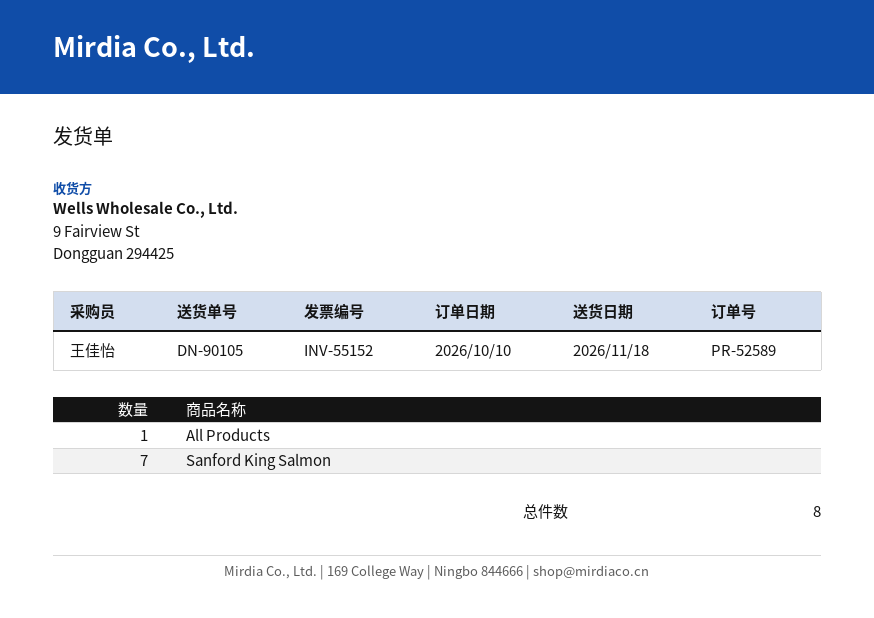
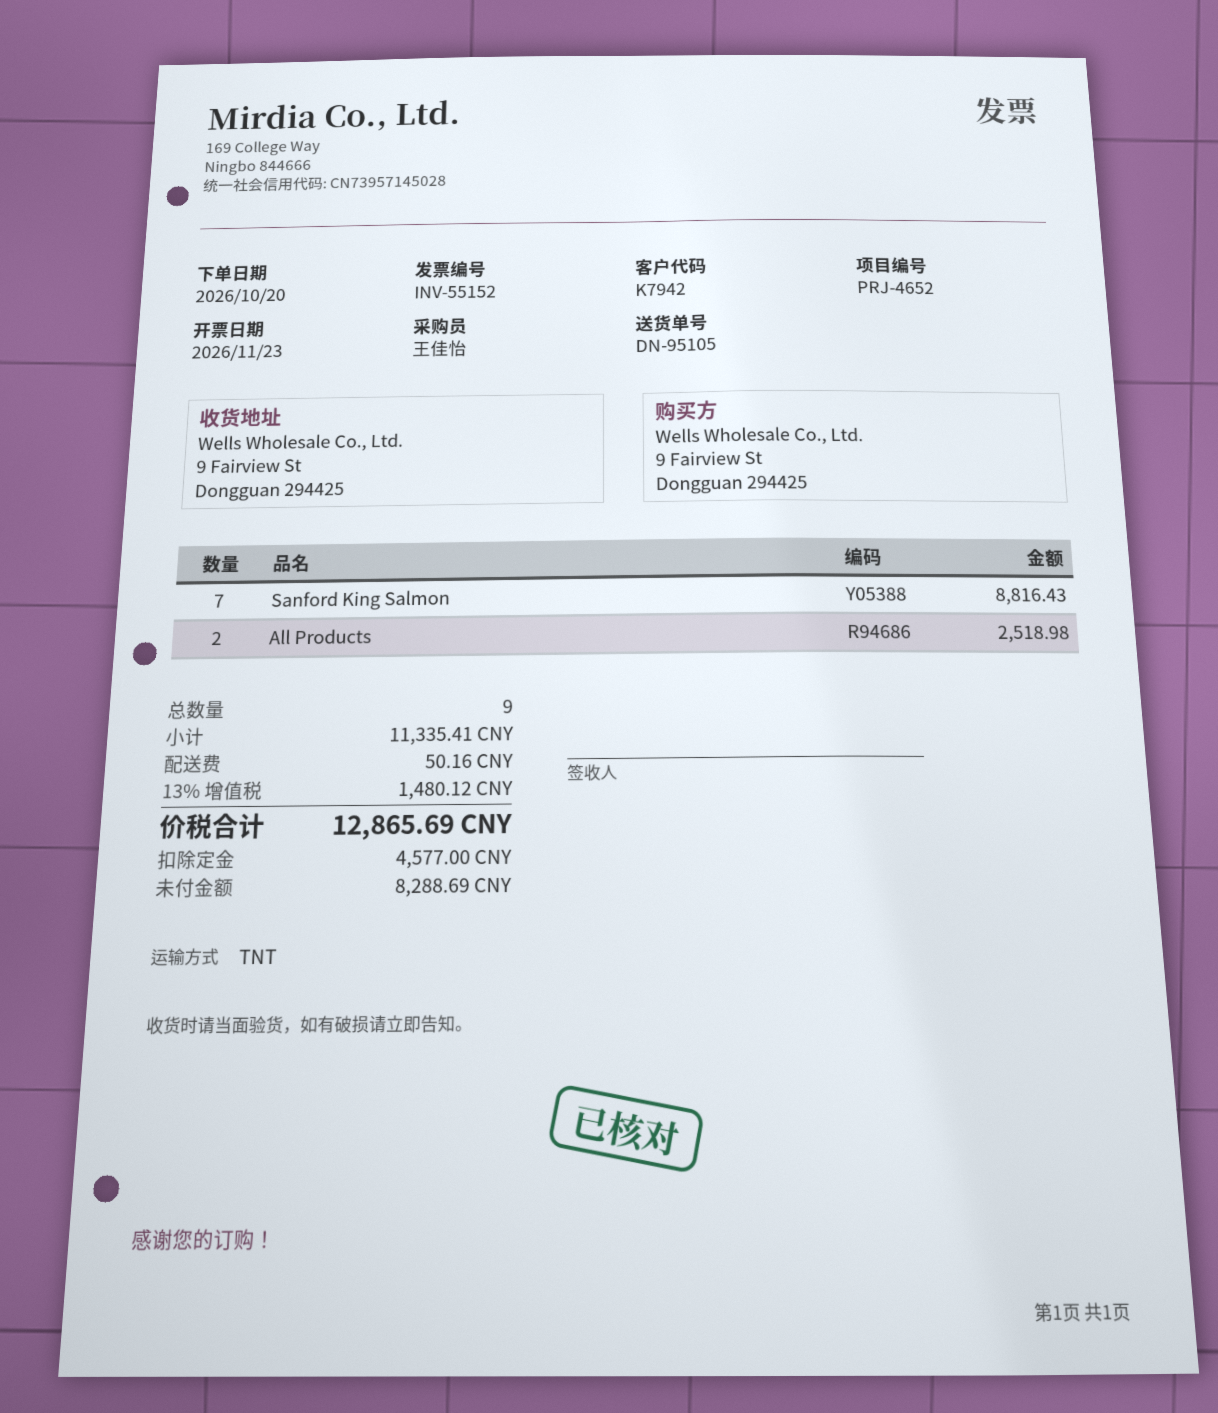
order date: 2026-10-10 -> 2026-10-20
delivery note number: DN-90105 -> DN-95105
All Products: 1 -> 2
total quantity: 8 -> 9

